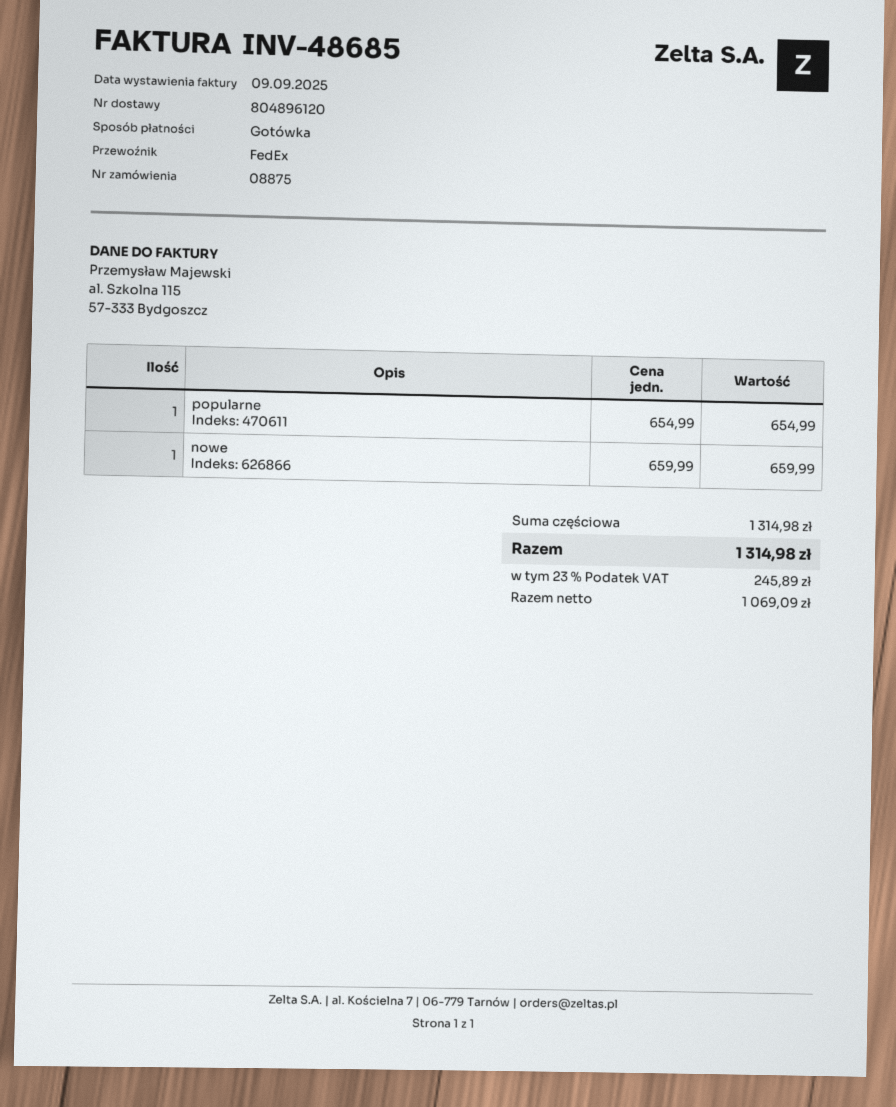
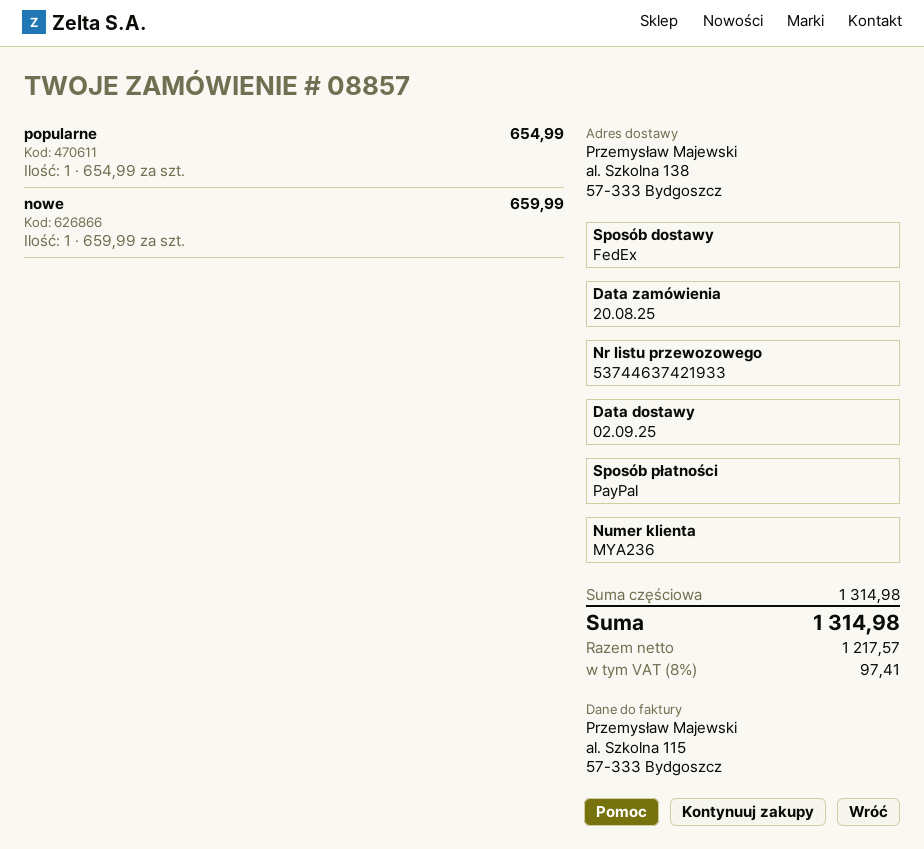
order number: 08875 -> 08857
payment method: cash -> PayPal
net: 1069.09 -> 1217.57
tax: 23% = 245.89 -> 8% = 97.41

